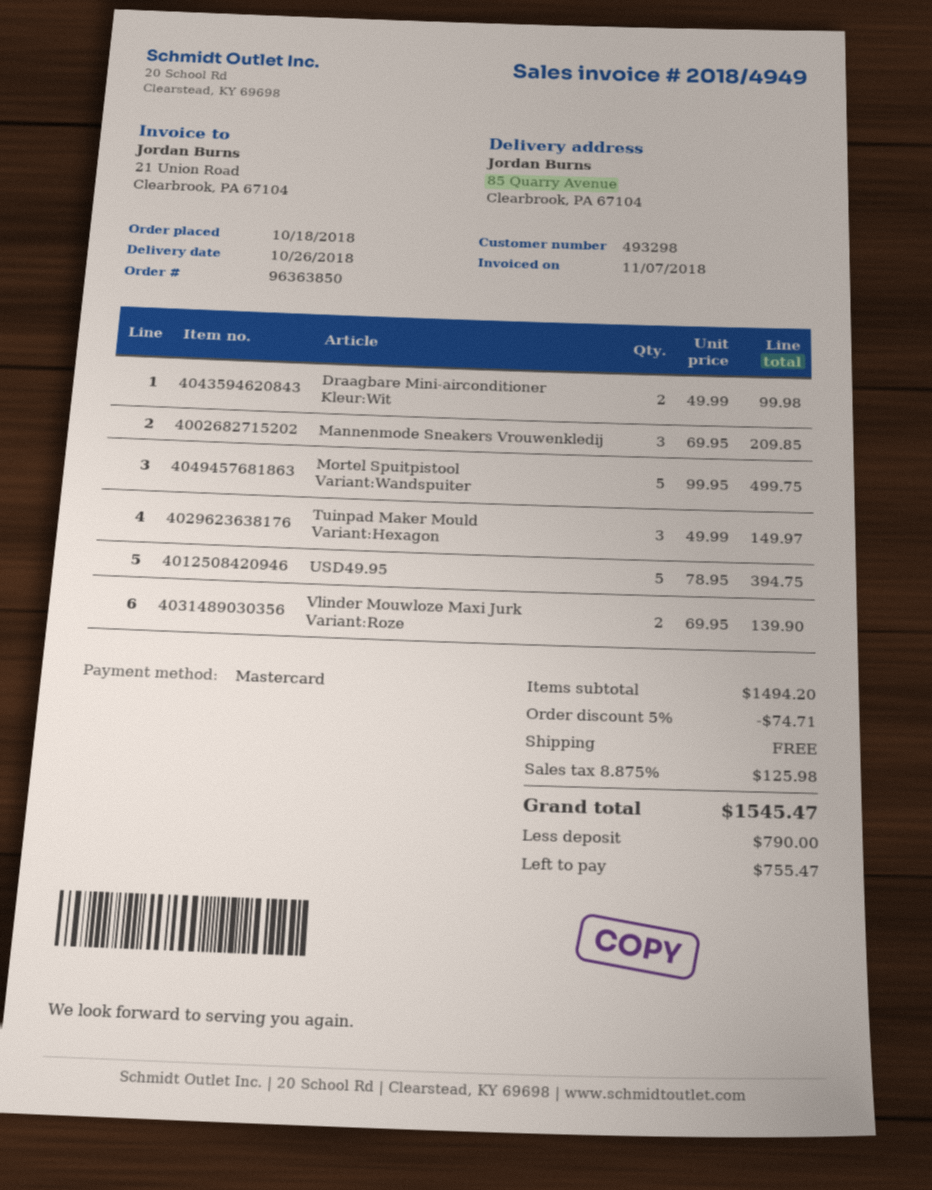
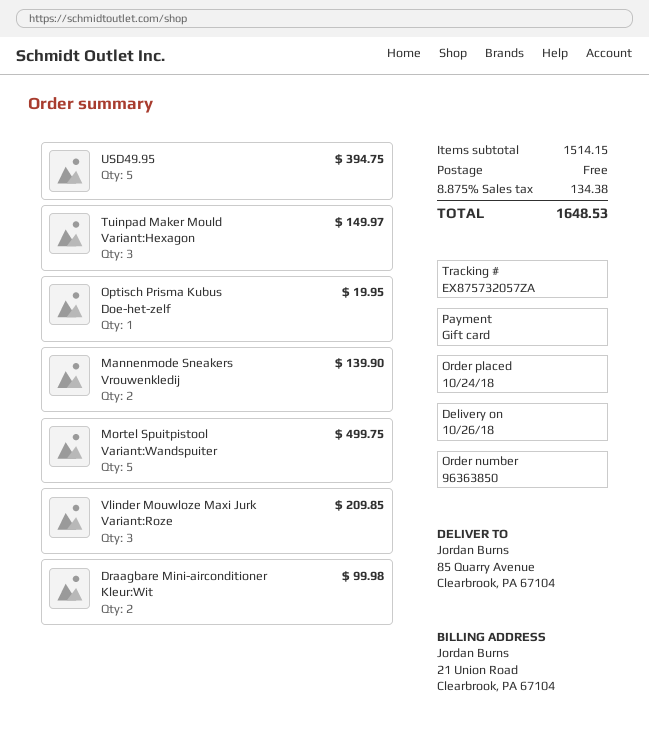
order date: 2018-10-18 -> 2018-10-24
payment method: Mastercard -> gift card
Mannenmode Sneakers Vrouwenkledij: 3 for 209.85 -> 2 for 139.90
Vlinder Mouwloze Maxi Jurk Variant:Roze: 2 for 139.90 -> 3 for 209.85
Optisch Prisma Kubus Doe-het-zelf: none -> 1 for 19.95
subtotal: 1494.20 -> 1514.15
discount: 5% = 74.71 -> none
tax: 8.875% = 125.98 -> 8.875% = 134.38
total: 1545.47 -> 1648.53

